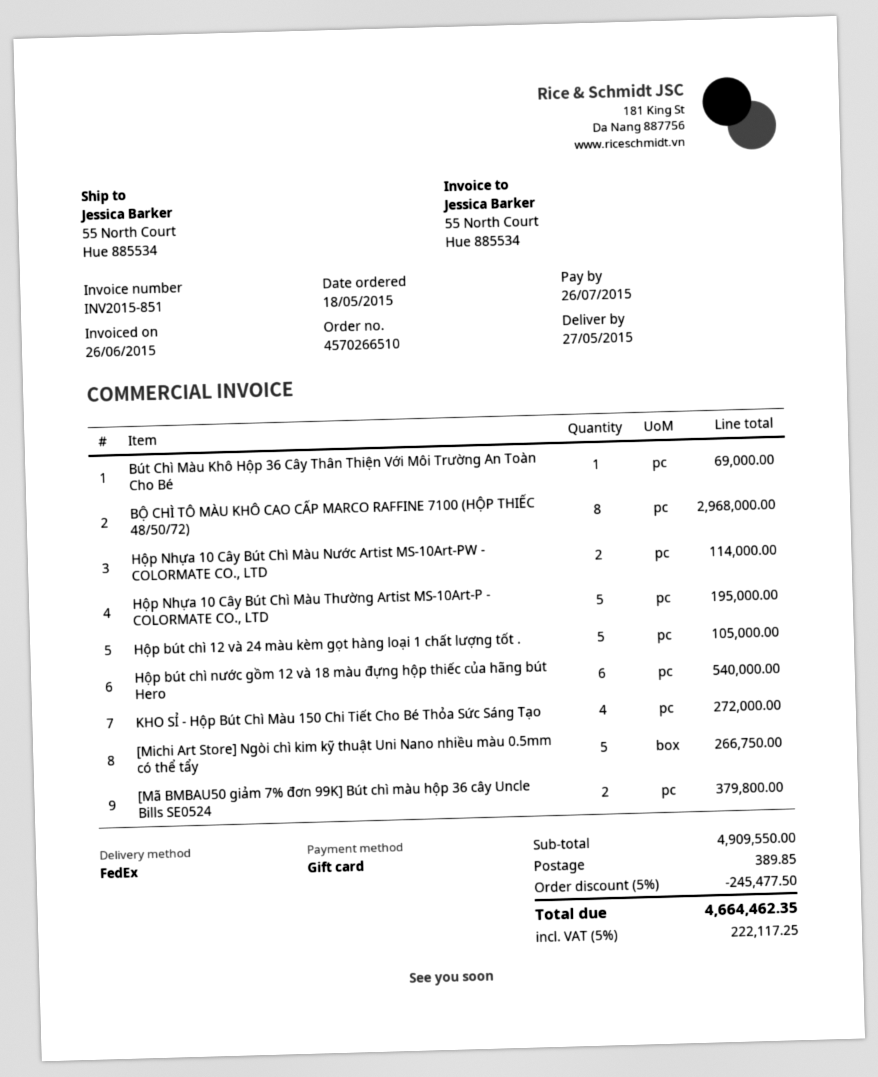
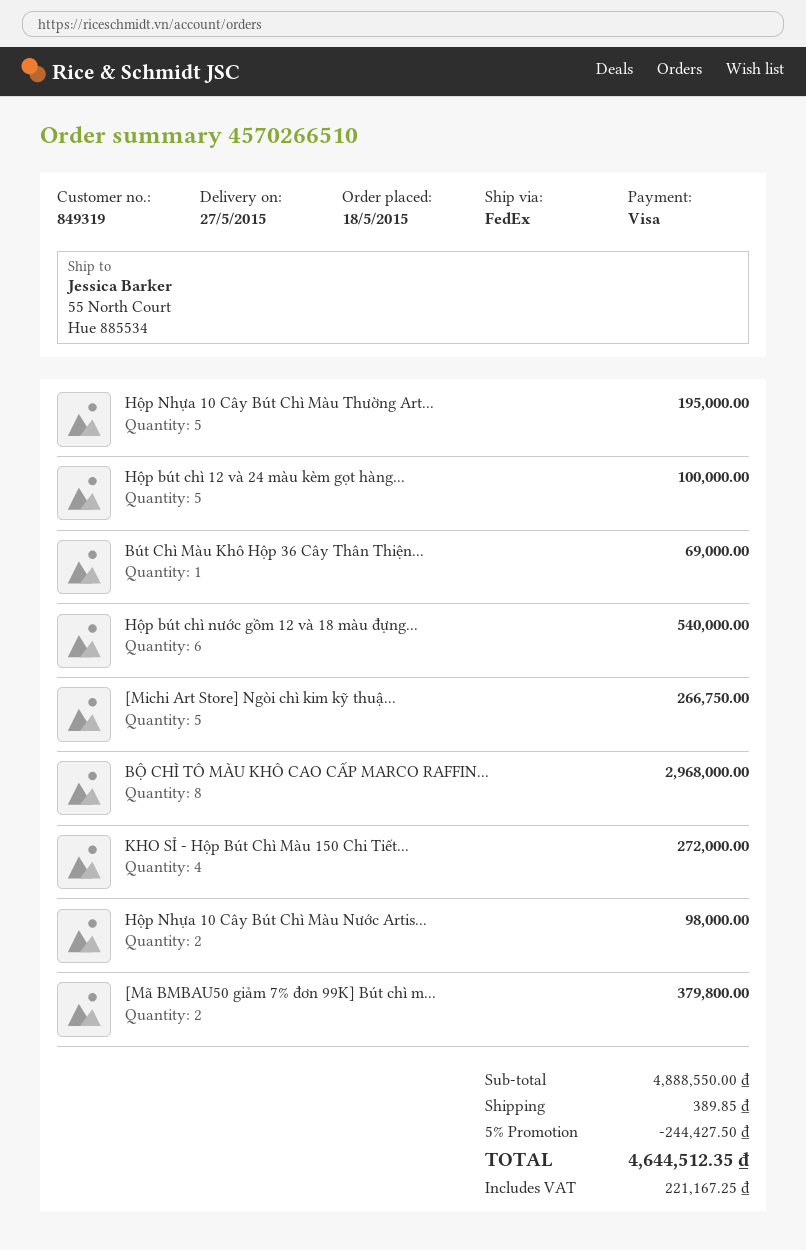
payment method: gift card -> Visa
Hộp Nhựa 10 Cây Bút Chì Màu Nước Artist MS-10Art-PW - COLORMATE CO., LTD: 2 for 114000.00 -> 2 for 98000.00
Hộp bút chì 12 và 24 màu kèm gọt hàng loại 1 chất lượng tốt .: 5 for 105000.00 -> 5 for 100000.00
subtotal: 4909550.00 -> 4888550.00
discount: 5% = 245477.50 -> 5% = 244427.50
tax: 222117.25 -> 221167.25
total: 4664462.35 -> 4644512.35

